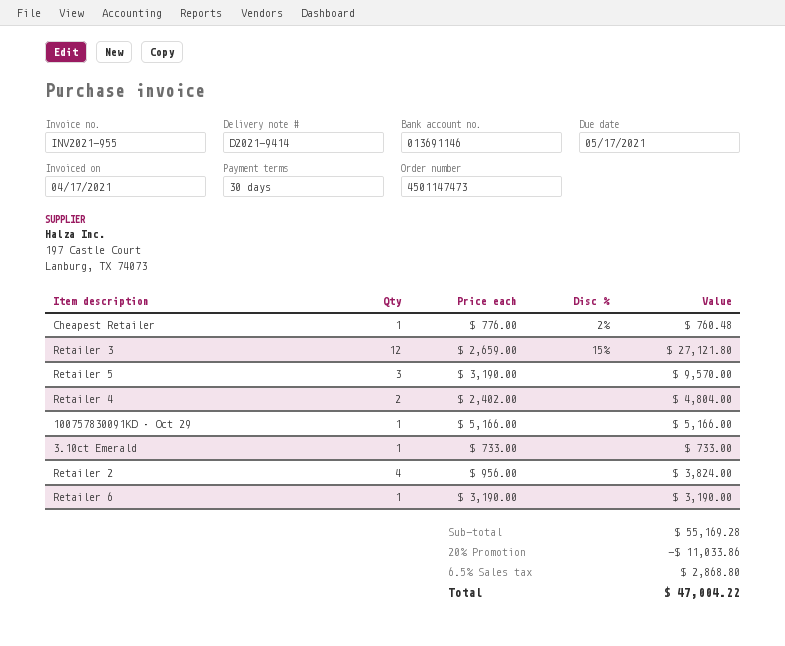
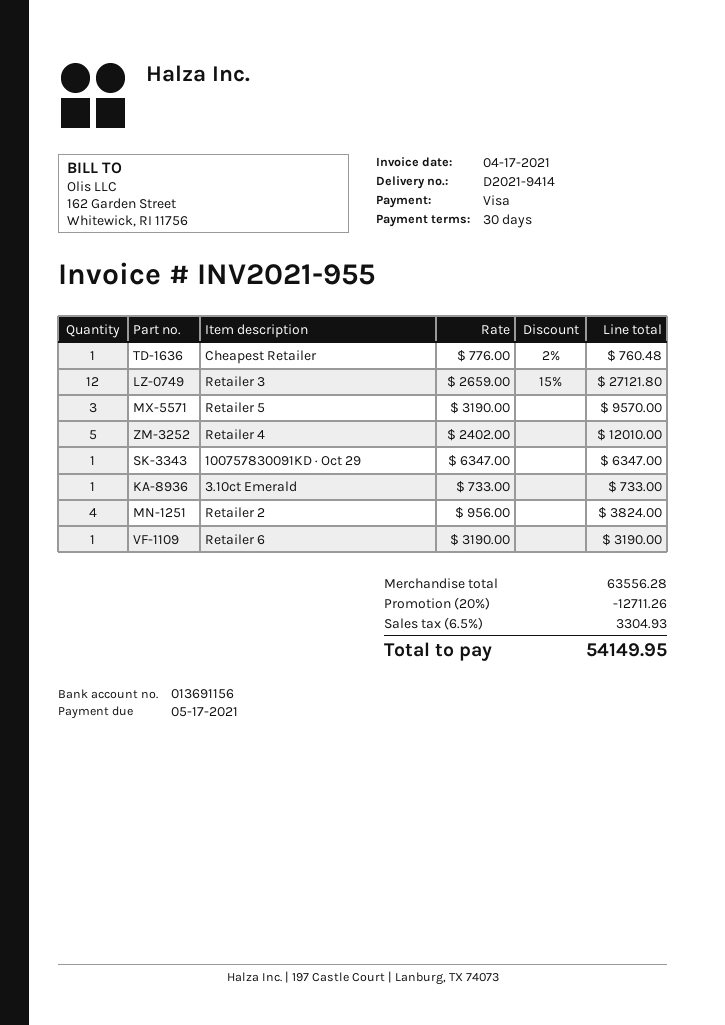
bank account: 013691146 -> 013691156
Retailer 4: 2 x 2402.00 = 4804.00 -> 5 x 2402.00 = 12010.00
100757830091KD · Oct 29: 1 x 5166.00 = 5166.00 -> 1 x 6347.00 = 6347.00
subtotal: 55169.28 -> 63556.28
discount: 20% = 11033.86 -> 20% = 12711.26
tax: 6.5% = 2868.80 -> 6.5% = 3304.93
total: 47004.22 -> 54149.95

